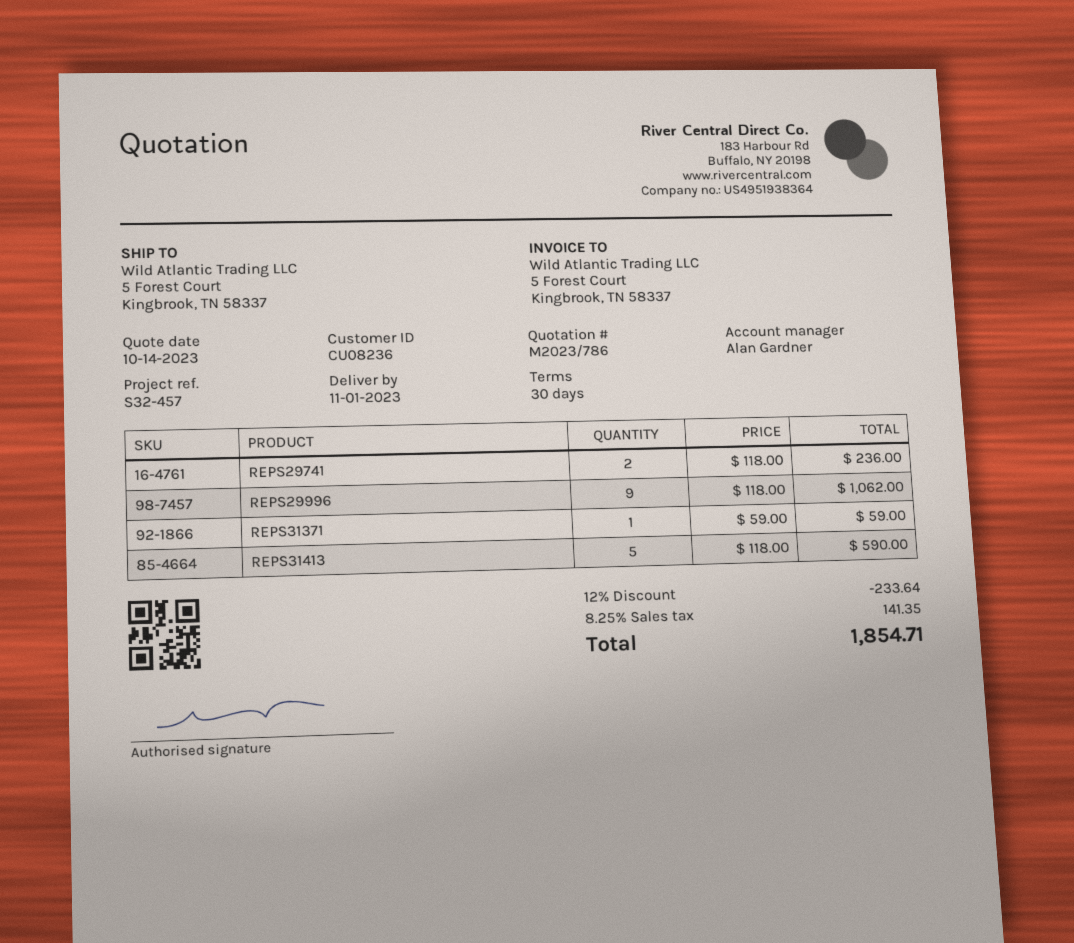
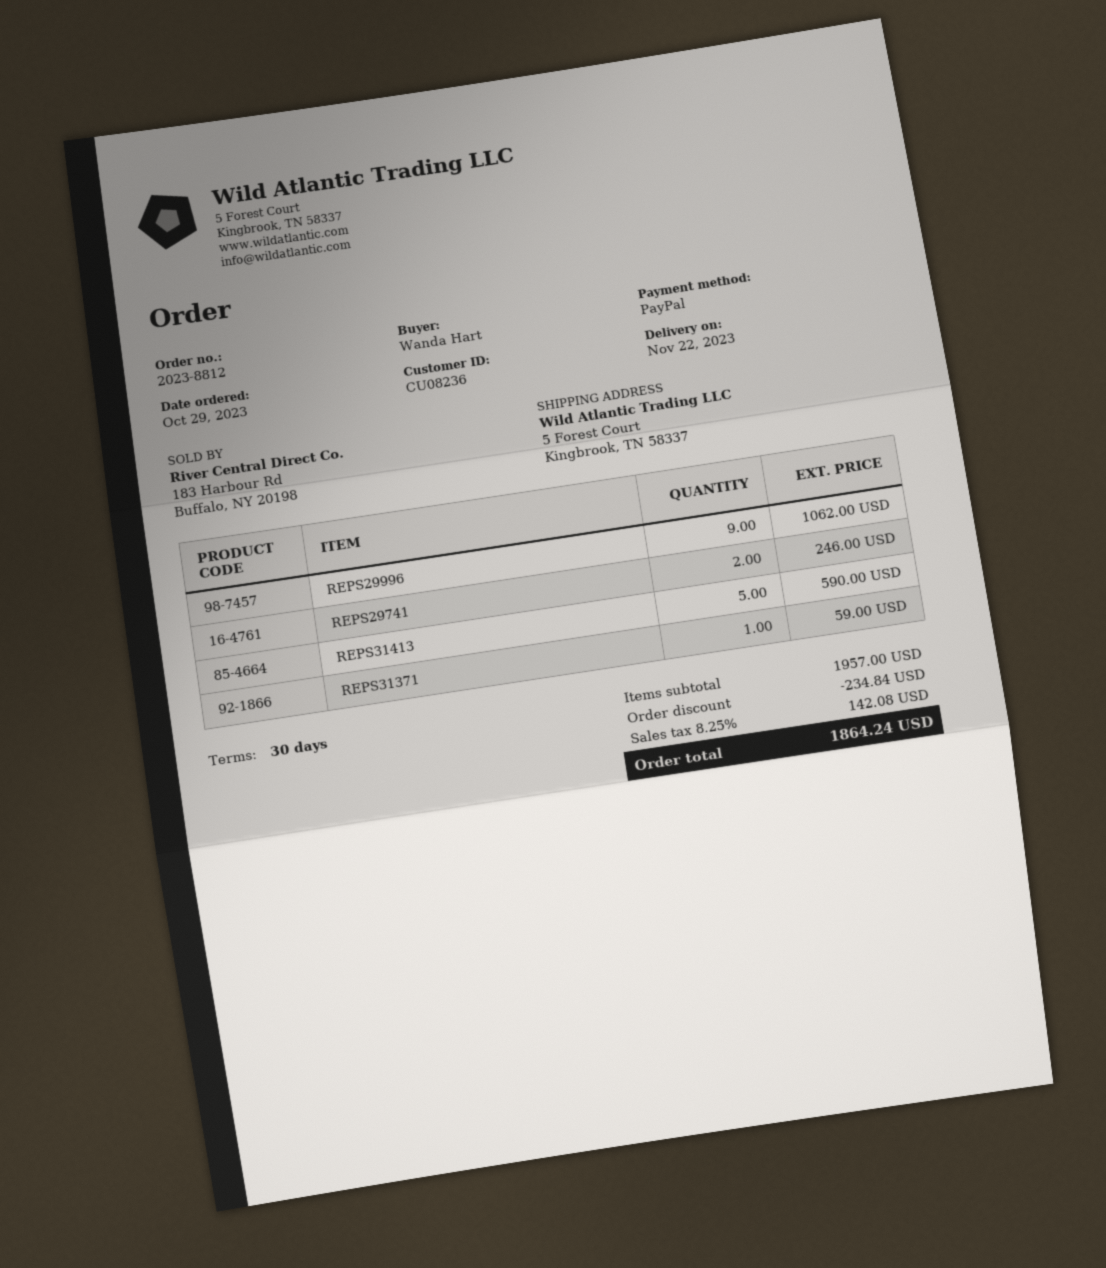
delivery date: 2023-11-01 -> 2023-11-22
REPS29741: 2 for 236.00 -> 2 for 246.00
discount: 233.64 -> 234.84
tax: 8.25% = 141.35 -> 8.25% = 142.08
total: 1854.71 -> 1864.24

